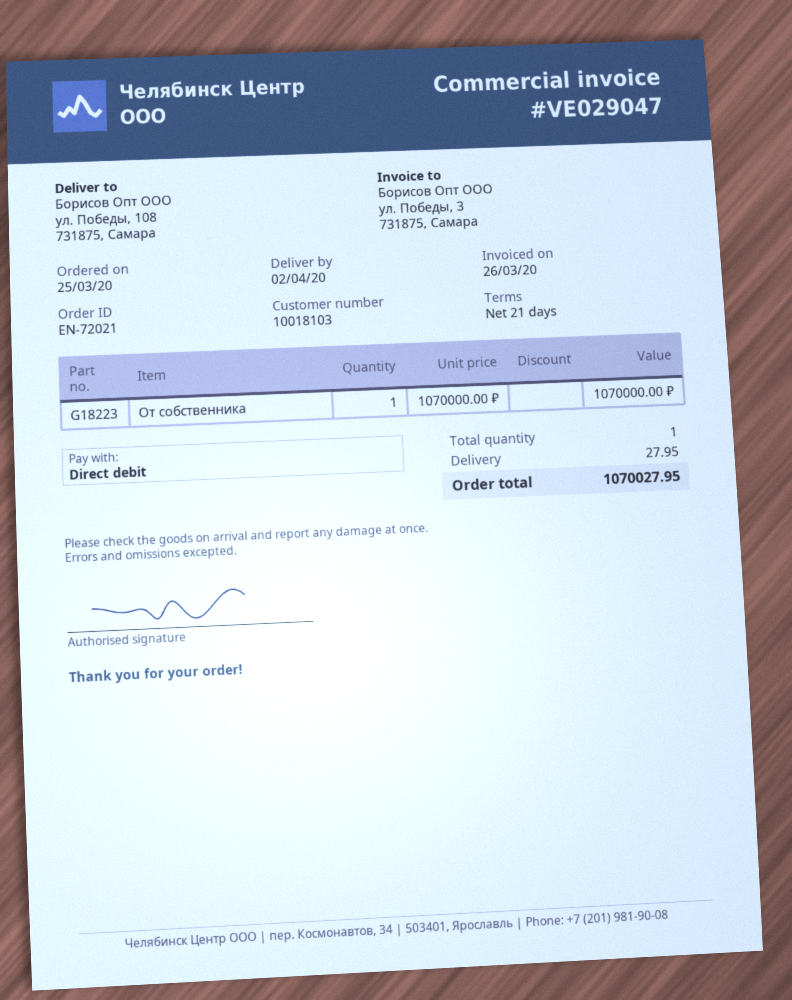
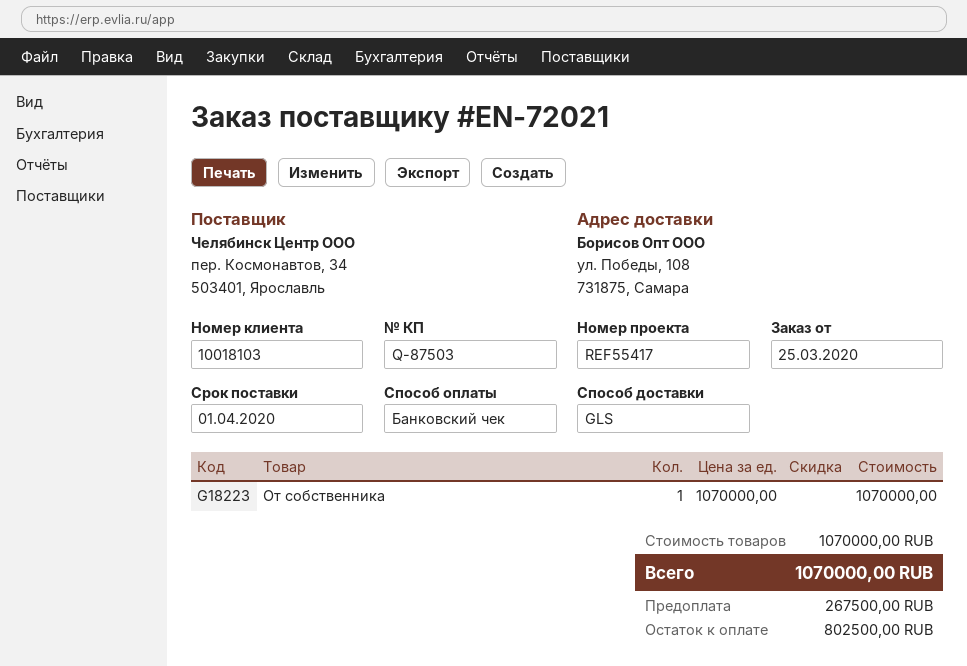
delivery date: 2020-04-02 -> 2020-04-01
payment method: direct debit -> cheque
shipping: 27.95 -> none
total: 1070027.95 -> 1070000.00

